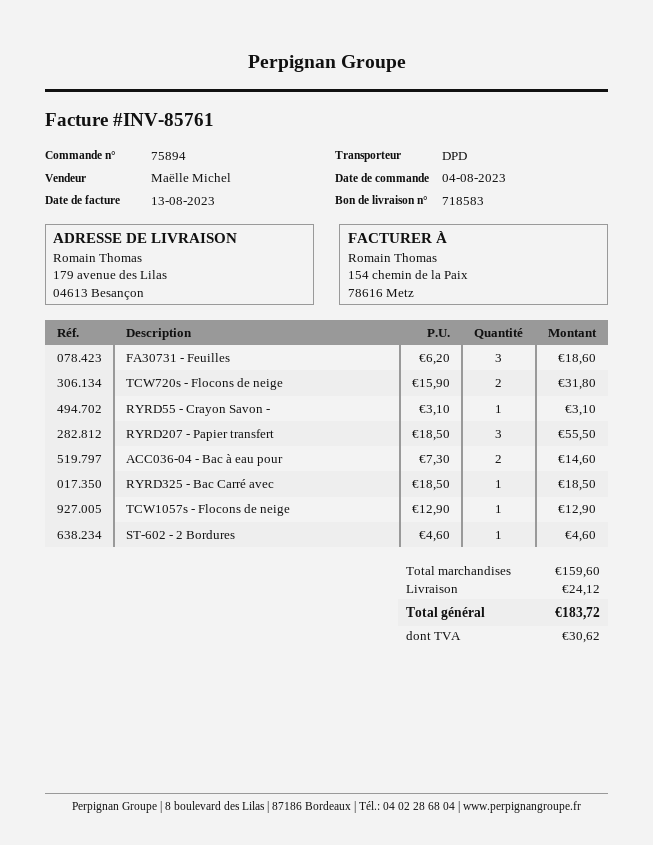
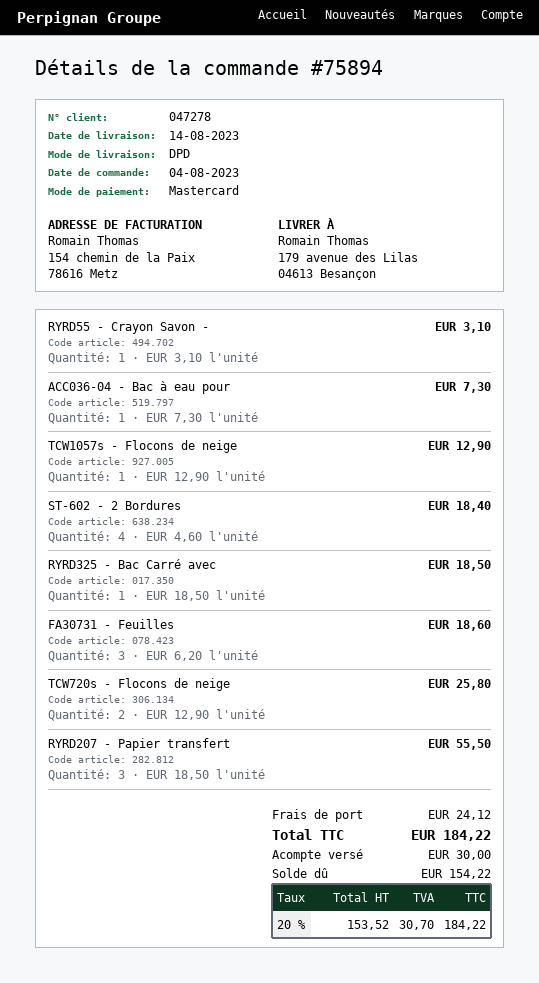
TCW720s - Flocons de neige: 2 x 15.90 = 31.80 -> 2 x 12.90 = 25.80
ACC036-04 - Bac à eau pour: 2 x 7.30 = 14.60 -> 1 x 7.30 = 7.30
ST-602 - 2 Bordures: 1 x 4.60 = 4.60 -> 4 x 4.60 = 18.40
tax: 30.62 -> 30.70
total: 183.72 -> 184.22

